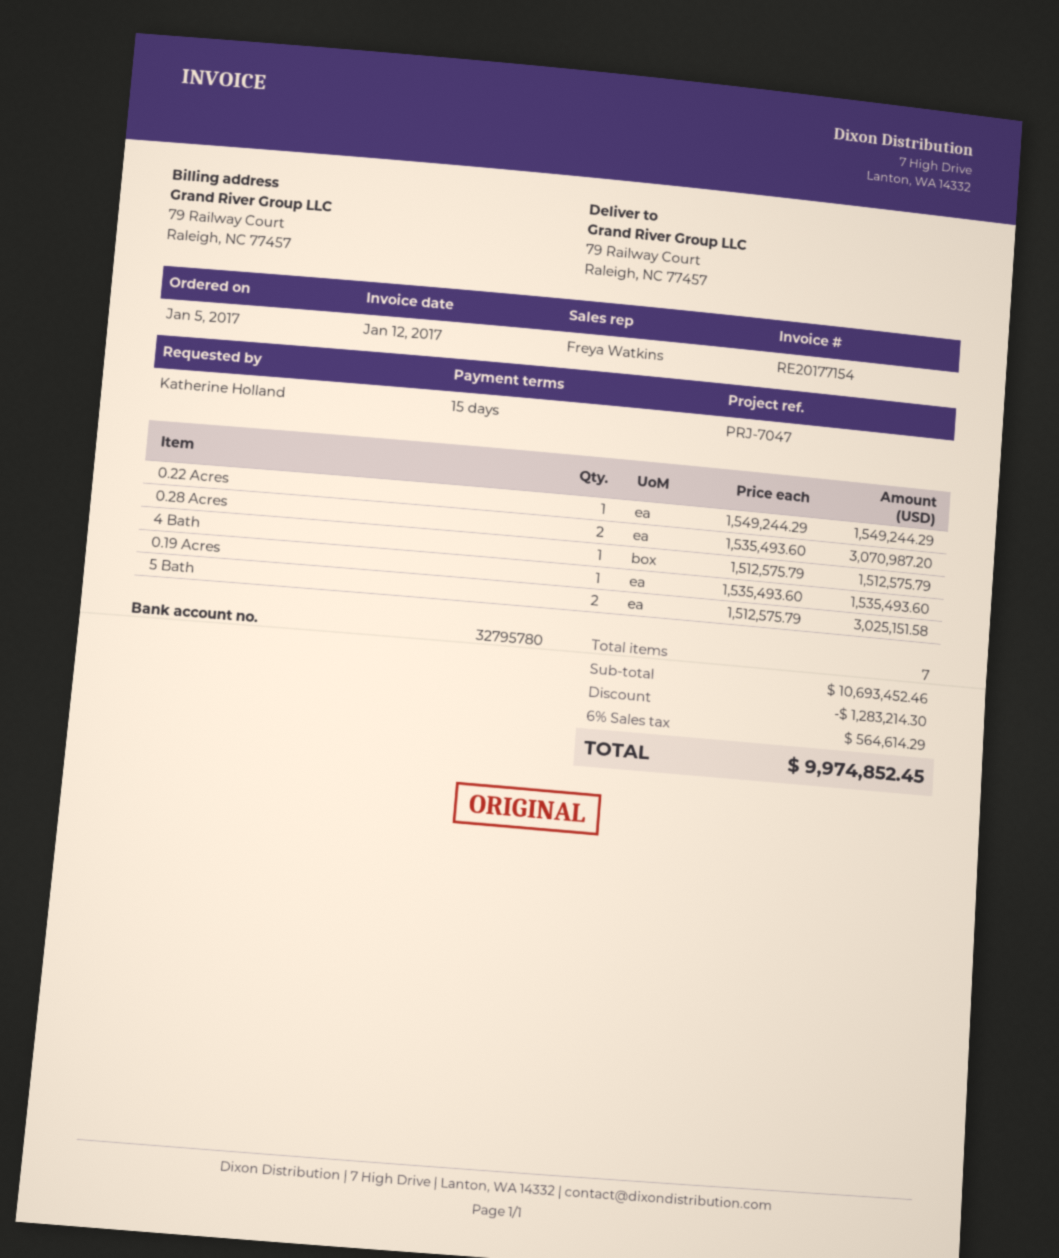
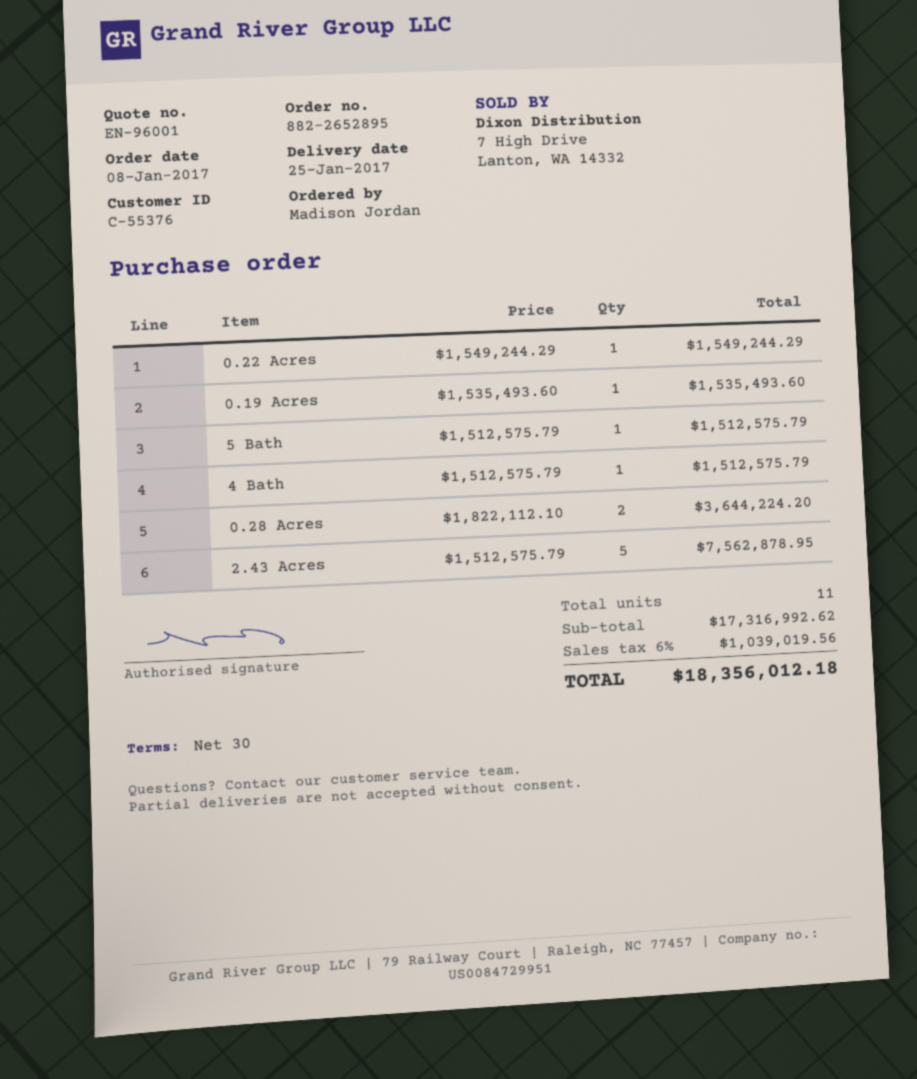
order date: 2017-01-05 -> 2017-01-08
payment terms: 15 days -> 30 days
ordered by: Katherine Holland -> Madison Jordan
0.28 Acres: 2 x 1535493.60 = 3070987.20 -> 2 x 1822112.10 = 3644224.20
5 Bath: 2 x 1512575.79 = 3025151.58 -> 1 x 1512575.79 = 1512575.79
2.43 Acres: none -> 5 x 1512575.79 = 7562878.95
total quantity: 7 -> 11
subtotal: 10693452.46 -> 17316992.62
discount: 1283214.30 -> none
tax: 6% = 564614.29 -> 6% = 1039019.56
total: 9974852.45 -> 18356012.18

